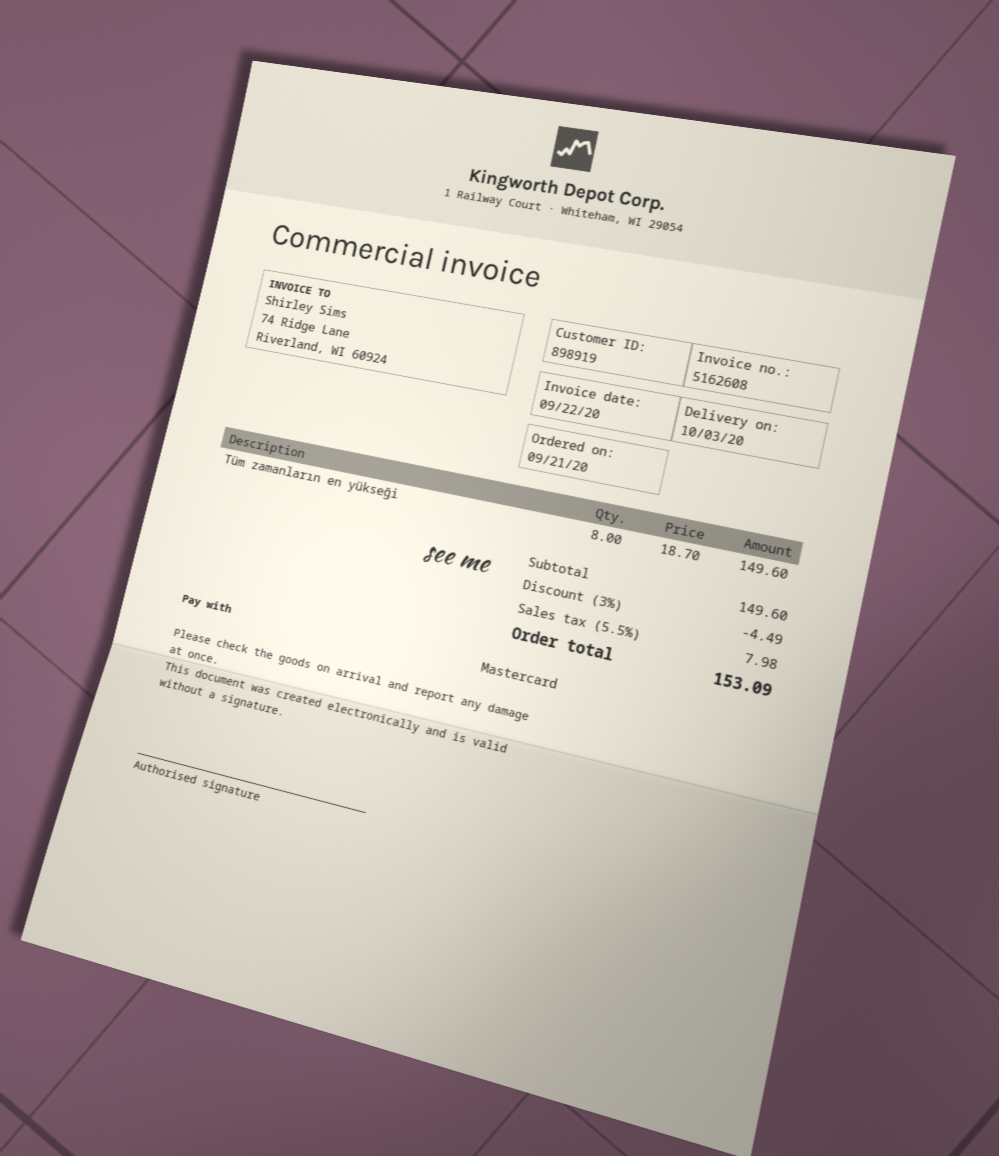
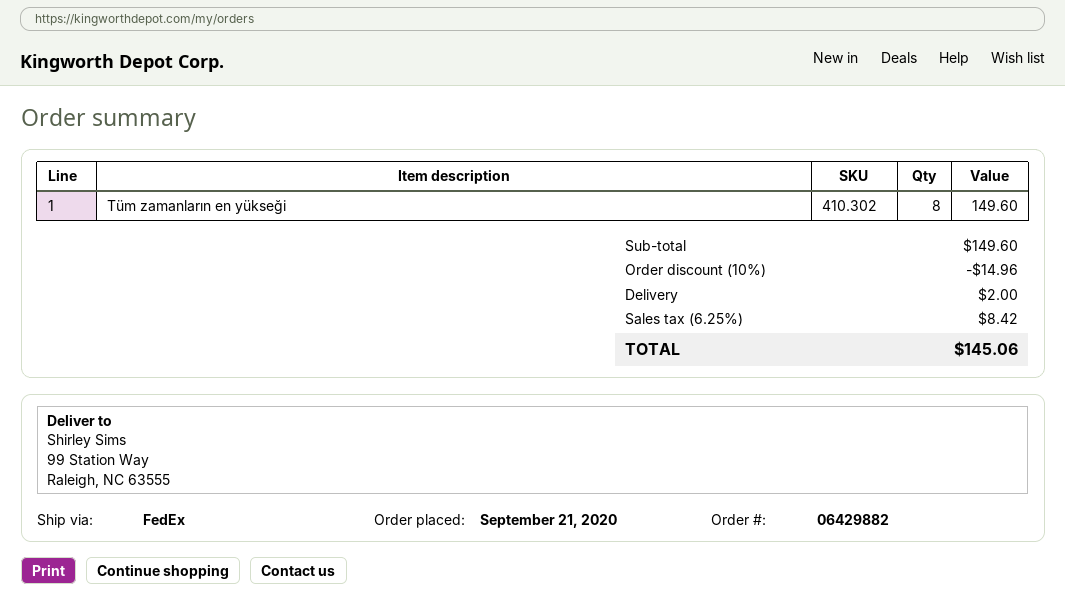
discount: 3% = 4.49 -> 10% = 14.96
shipping: none -> 2.00
tax: 5.5% = 7.98 -> 6.25% = 8.42
total: 153.09 -> 145.06

